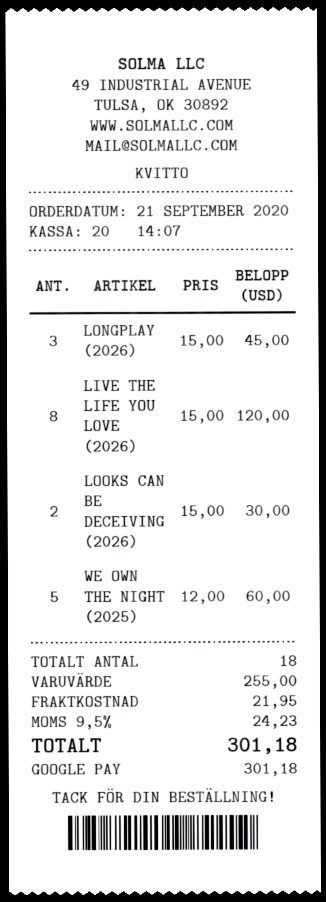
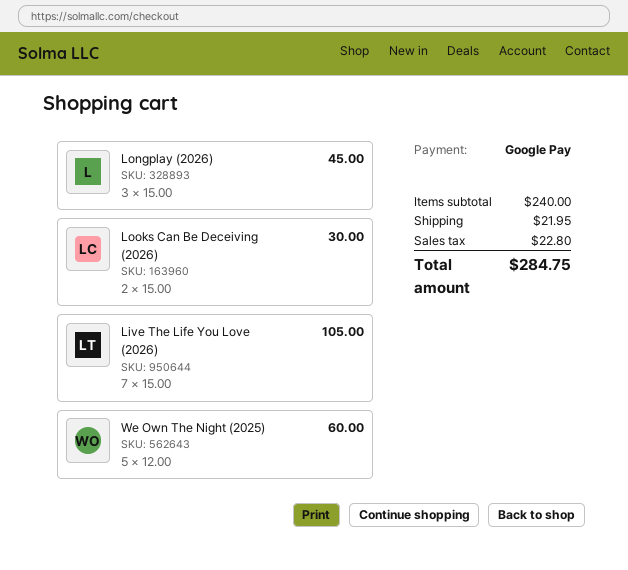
LIVE THE LIFE YOU LOVE (2026): 8 x 15.00 = 120.00 -> 7 x 15.00 = 105.00
subtotal: 255.00 -> 240.00
tax: 24.23 -> 22.80
total: 301.18 -> 284.75

